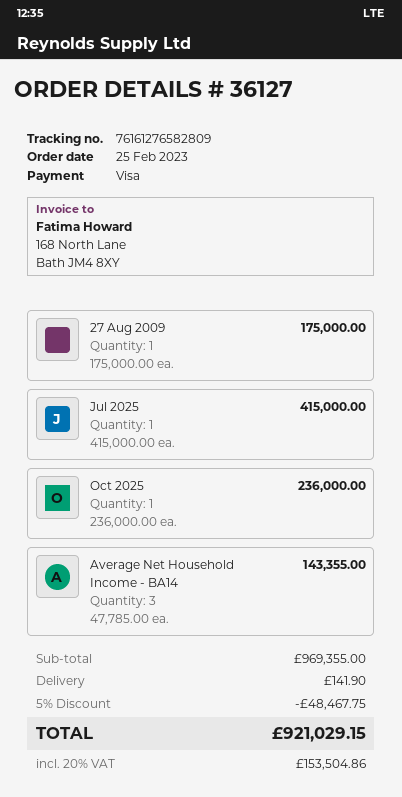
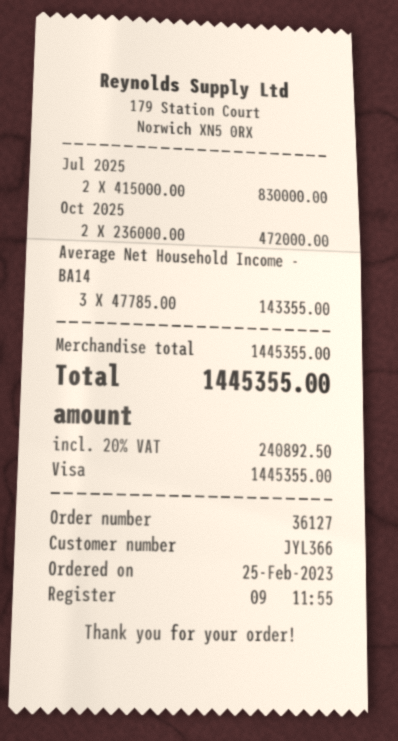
27 Aug 2009: 1 x 175000.00 = 175000.00 -> none
Jul 2025: 1 x 415000.00 = 415000.00 -> 2 x 415000.00 = 830000.00
Oct 2025: 1 x 236000.00 = 236000.00 -> 2 x 236000.00 = 472000.00
subtotal: 969355.00 -> 1445355.00
discount: 5% = 48467.75 -> none
shipping: 141.90 -> none
tax: 20% = 153504.86 -> 20% = 240892.50
total: 921029.15 -> 1445355.00

